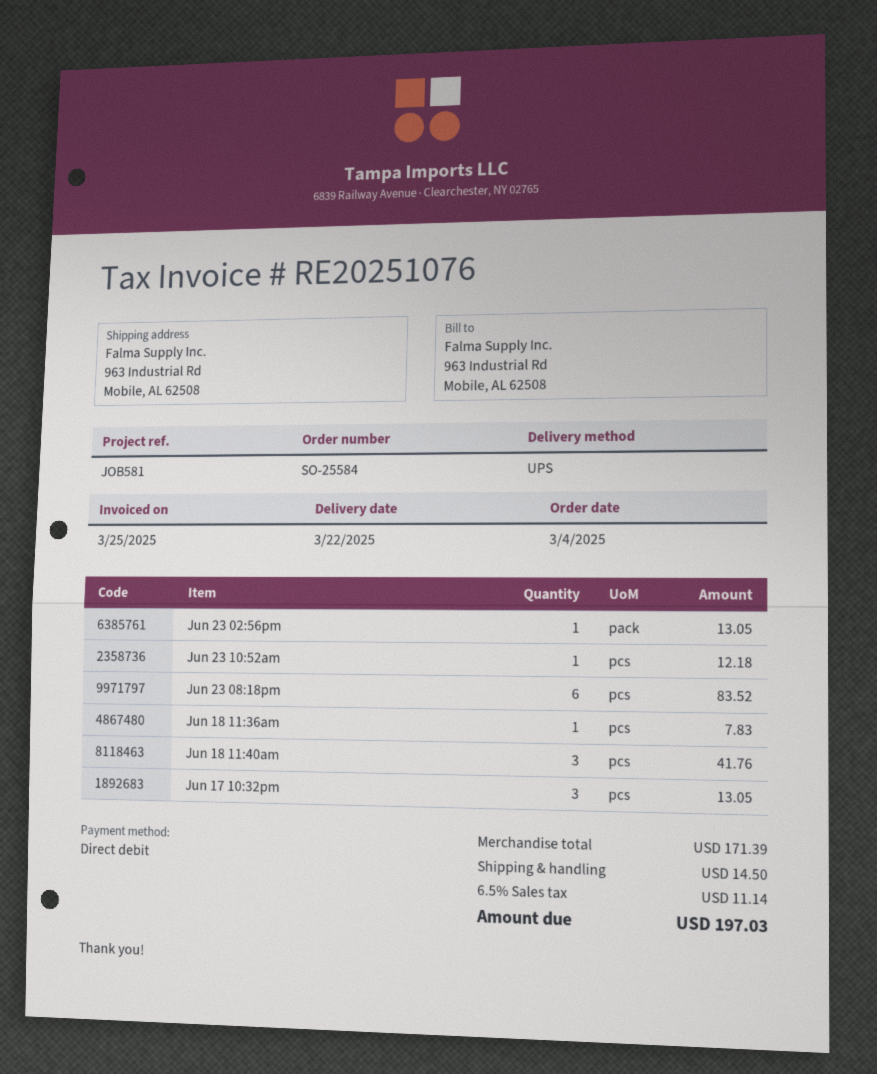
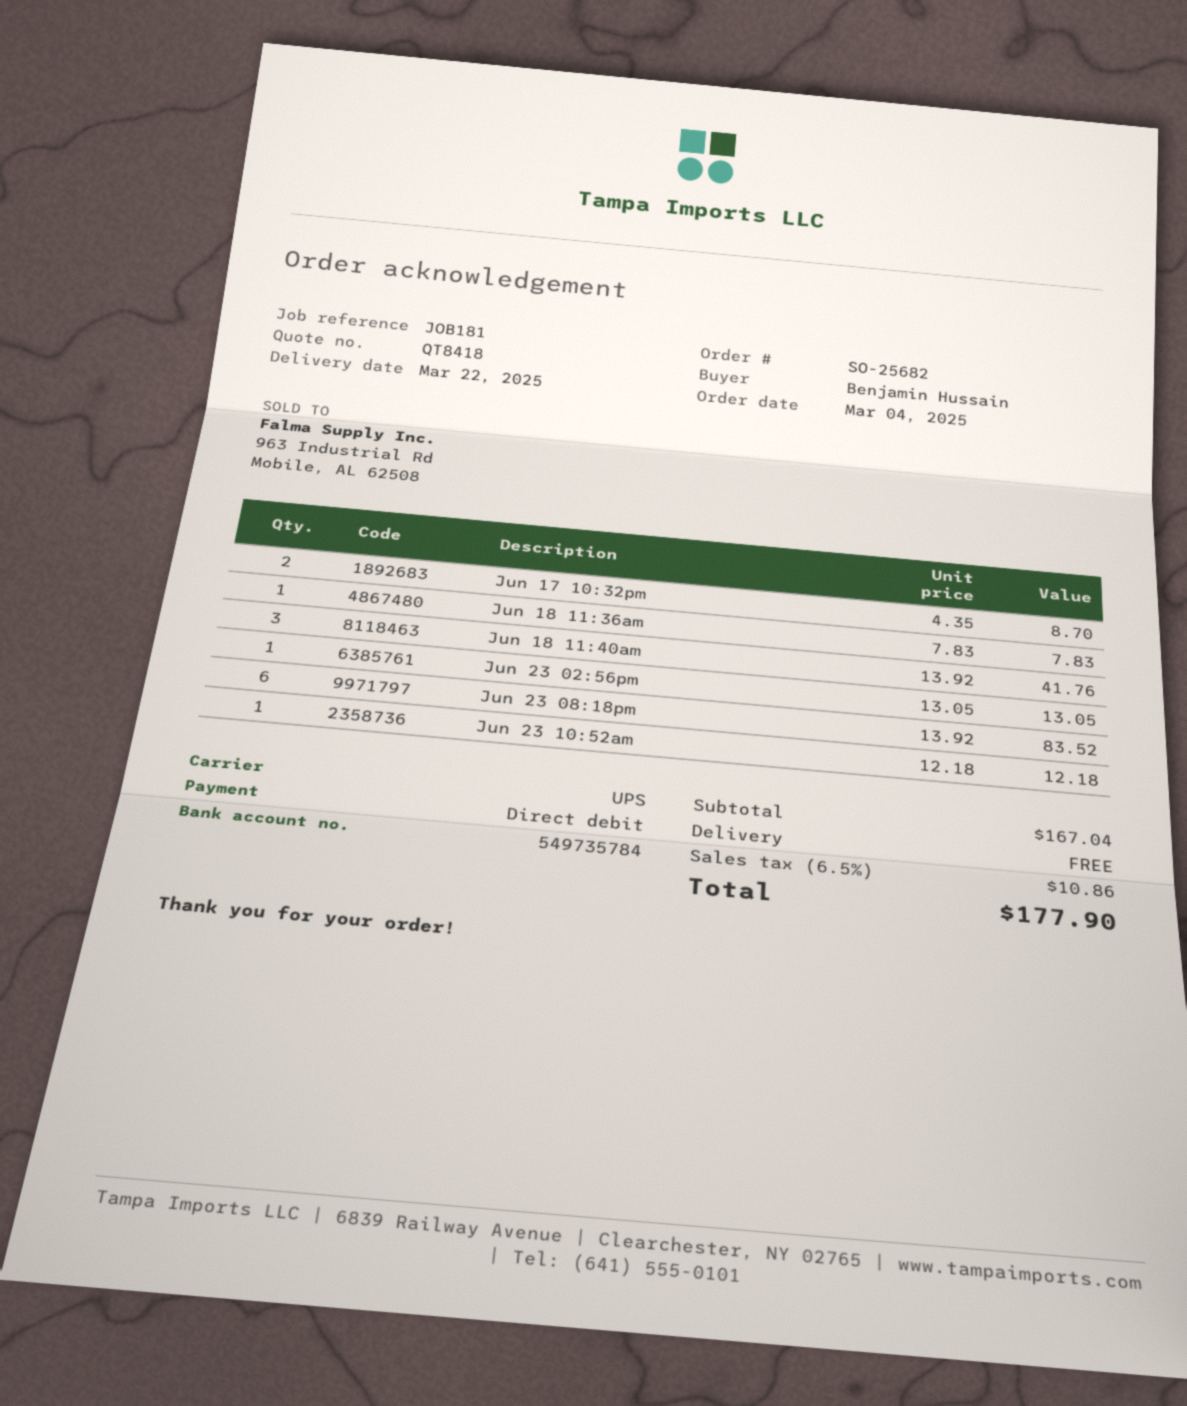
order number: SO-25584 -> SO-25682
reference: JOB581 -> JOB181
Jun 17 10:32pm: 3 for 13.05 -> 2 for 8.70
subtotal: 171.39 -> 167.04
shipping: 14.50 -> 0.00
tax: 6.5% = 11.14 -> 6.5% = 10.86
total: 197.03 -> 177.90

